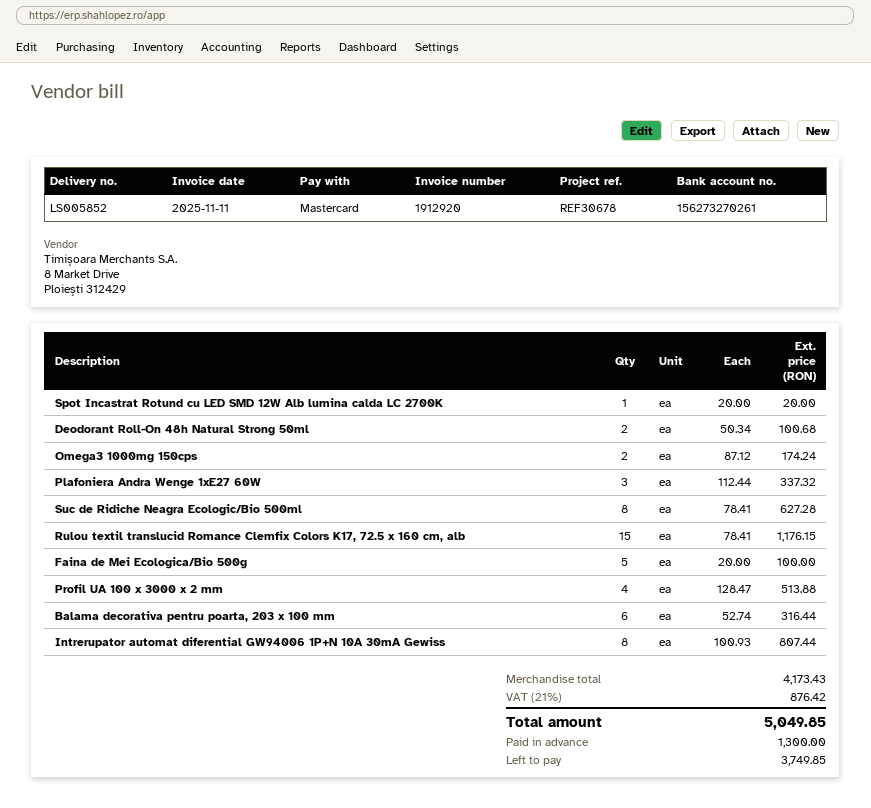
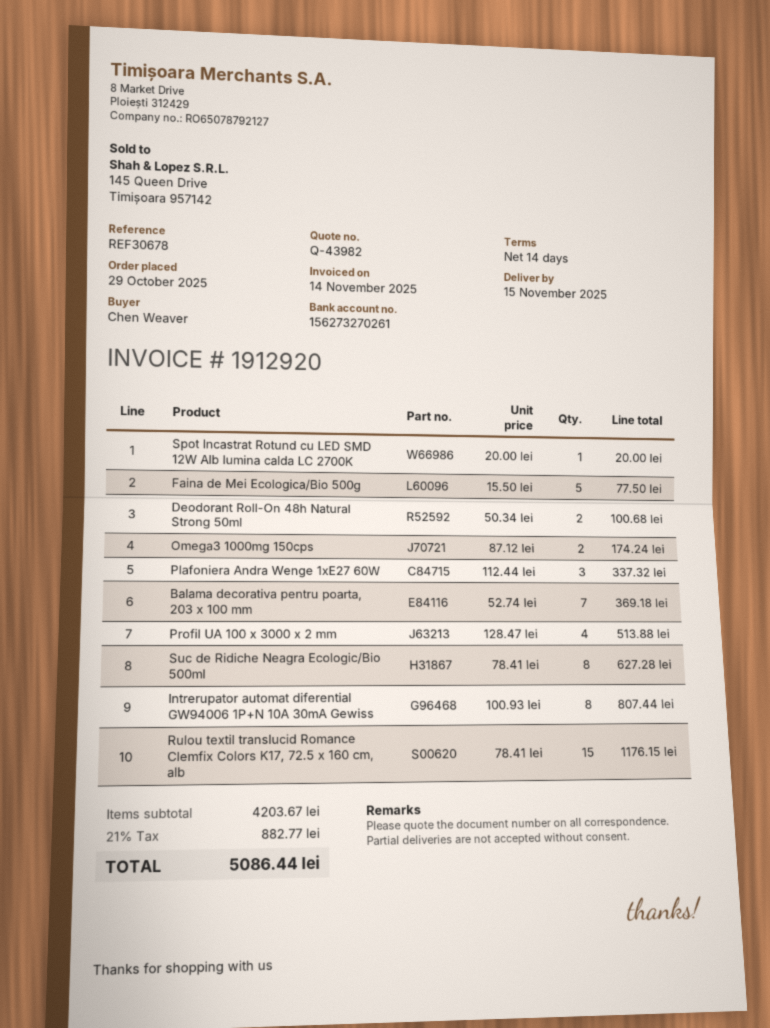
invoice date: 2025-11-11 -> 2025-11-14
Faina de Mei Ecologica/Bio 500g: 5 x 20.00 = 100.00 -> 5 x 15.50 = 77.50
Balama decorativa pentru poarta, 203 x 100 mm: 6 x 52.74 = 316.44 -> 7 x 52.74 = 369.18
subtotal: 4173.43 -> 4203.67
tax: 21% = 876.42 -> 21% = 882.77
total: 5049.85 -> 5086.44

